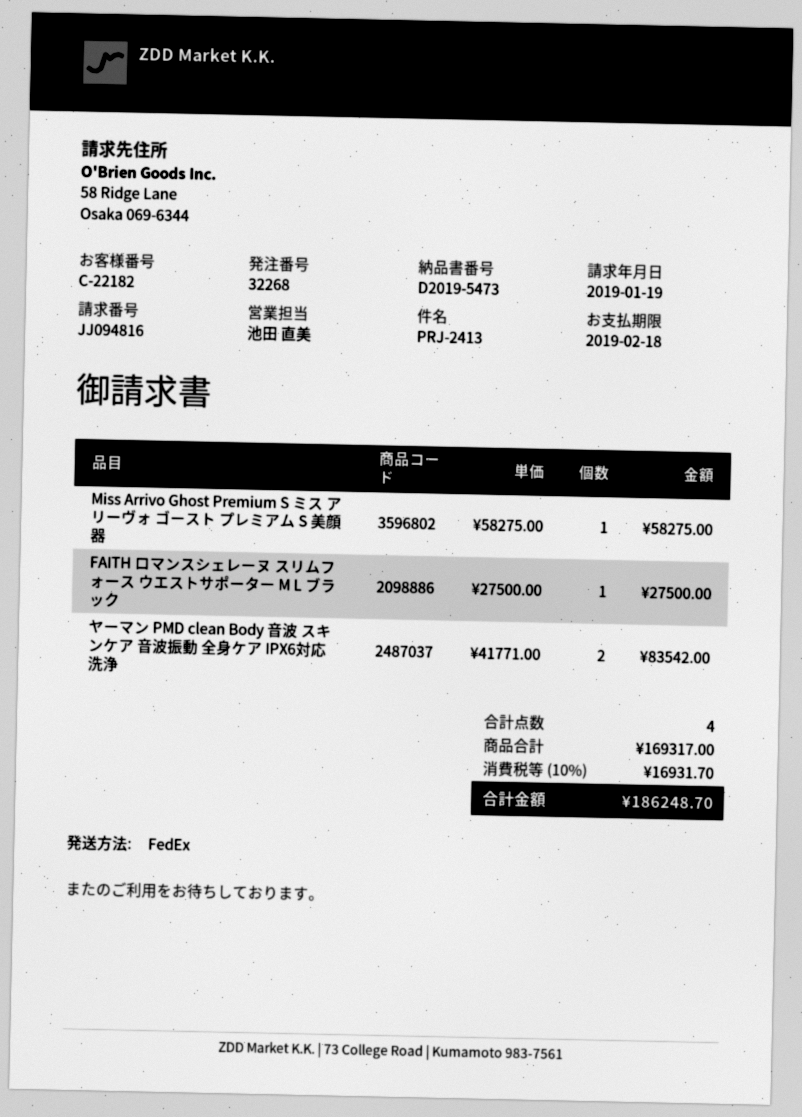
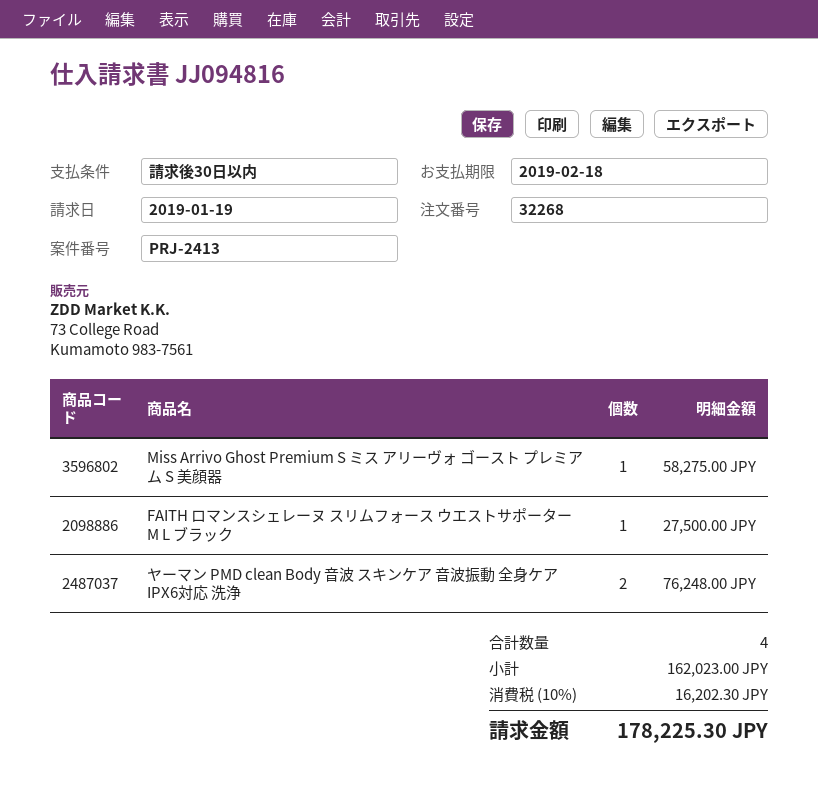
ヤーマン PMD clean Body 音波 スキンケア 音波振動 全身ケア IPX6対応 洗浄: 2 for 83542.00 -> 2 for 76248.00
subtotal: 169317.00 -> 162023.00
tax: 10% = 16931.70 -> 10% = 16202.30
total: 186248.70 -> 178225.30

